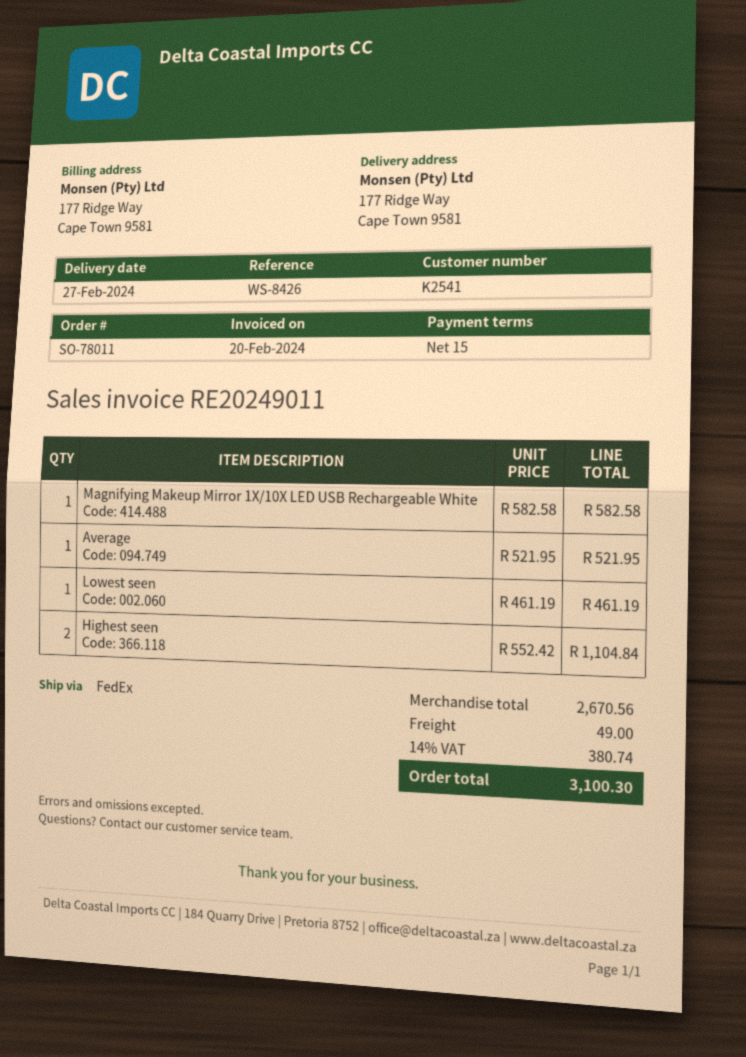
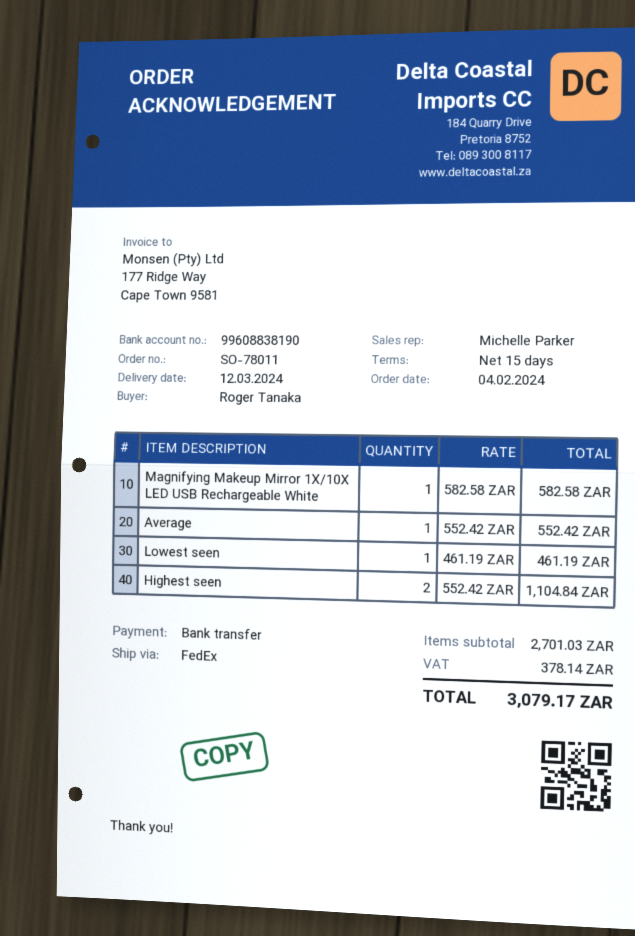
delivery date: 2024-02-27 -> 2024-03-12
Average: 1 x 521.95 = 521.95 -> 1 x 552.42 = 552.42
subtotal: 2670.56 -> 2701.03
shipping: 49.00 -> none
tax: 380.74 -> 378.14
total: 3100.30 -> 3079.17

